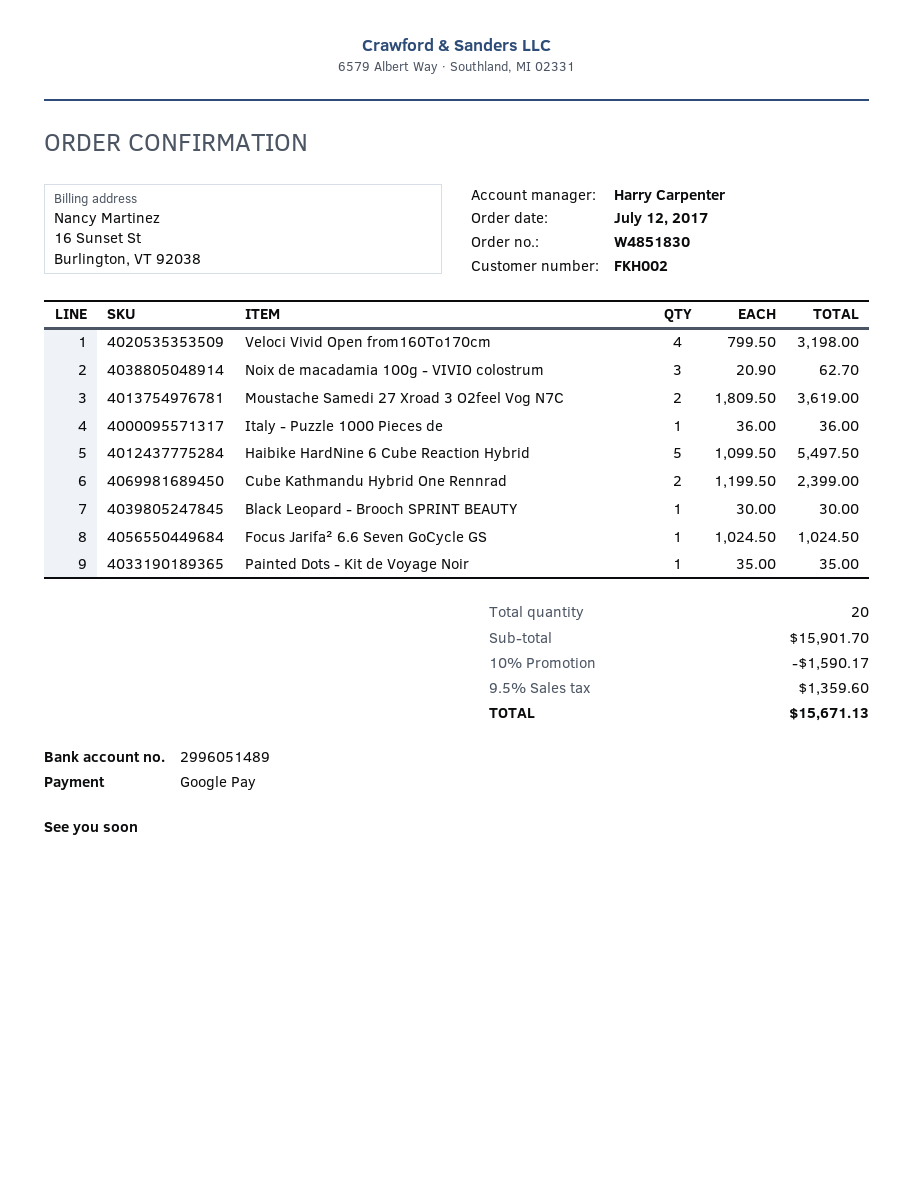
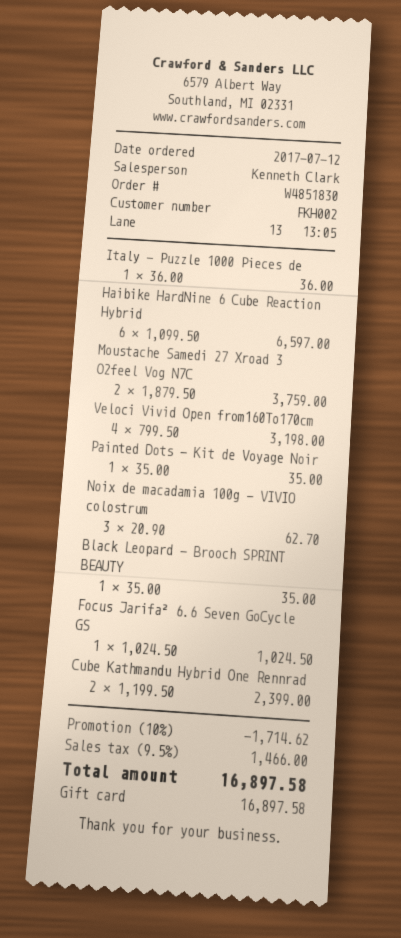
sales rep: Harry Carpenter -> Kenneth Clark
payment method: Google Pay -> gift card
Moustache Samedi 27 Xroad 3 O2feel Vog N7C: 2 x 1809.50 = 3619.00 -> 2 x 1879.50 = 3759.00
Haibike HardNine 6 Cube Reaction Hybrid: 5 x 1099.50 = 5497.50 -> 6 x 1099.50 = 6597.00
Black Leopard - Brooch SPRINT BEAUTY: 1 x 30.00 = 30.00 -> 1 x 35.00 = 35.00
discount: 10% = 1590.17 -> 10% = 1714.62
tax: 9.5% = 1359.60 -> 9.5% = 1466.00
total: 15671.13 -> 16897.58

